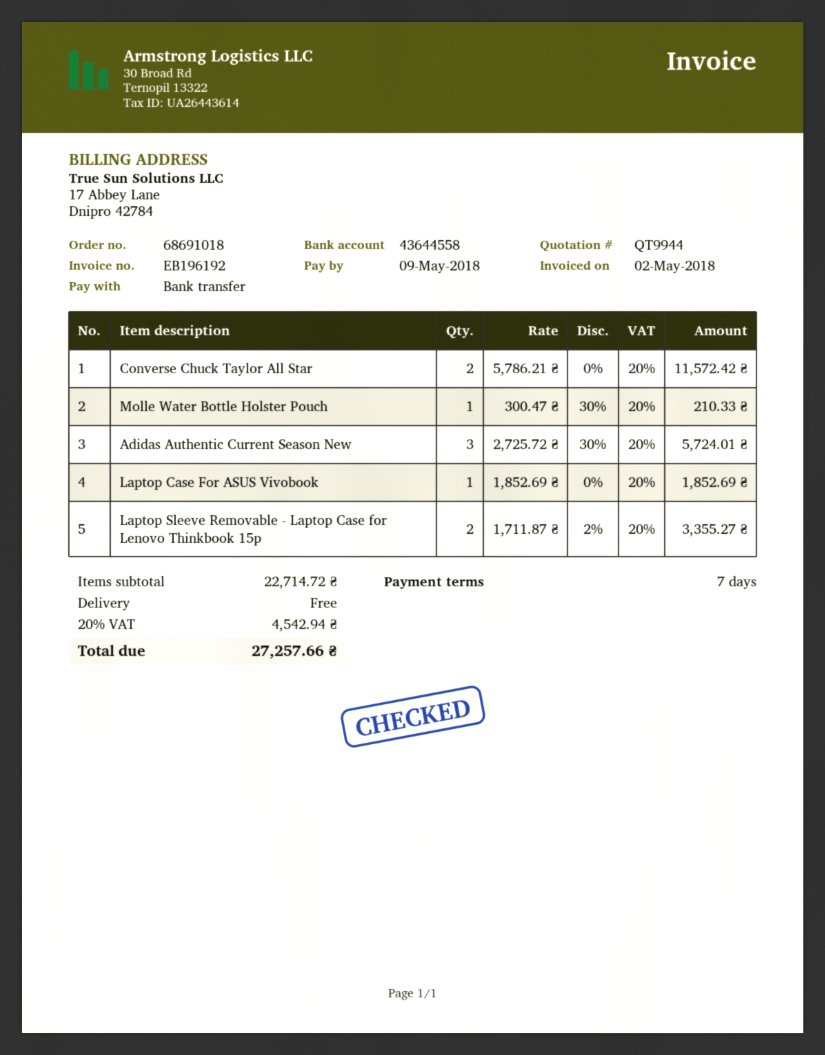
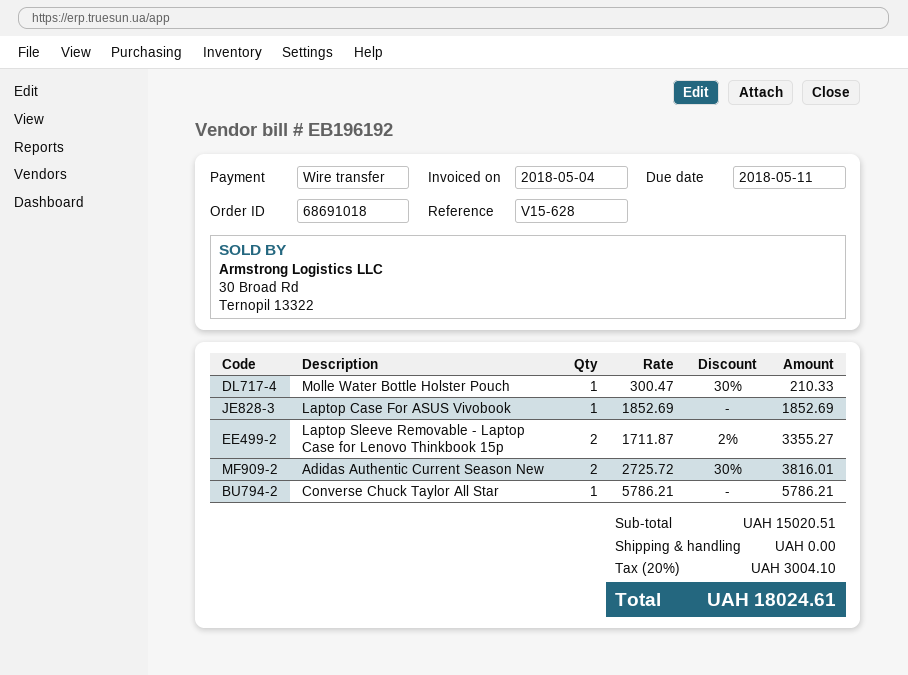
invoice date: 2018-05-02 -> 2018-05-04
due date: 2018-05-09 -> 2018-05-11
Converse Chuck Taylor All Star: 2 x 5786.21 = 11572.42 -> 1 x 5786.21 = 5786.21
Adidas Authentic Current Season New: 3 x 2725.72 - 30% = 5724.01 -> 2 x 2725.72 - 30% = 3816.01
subtotal: 22714.72 -> 15020.51
tax: 20% = 4542.94 -> 20% = 3004.10
total: 27257.66 -> 18024.61

